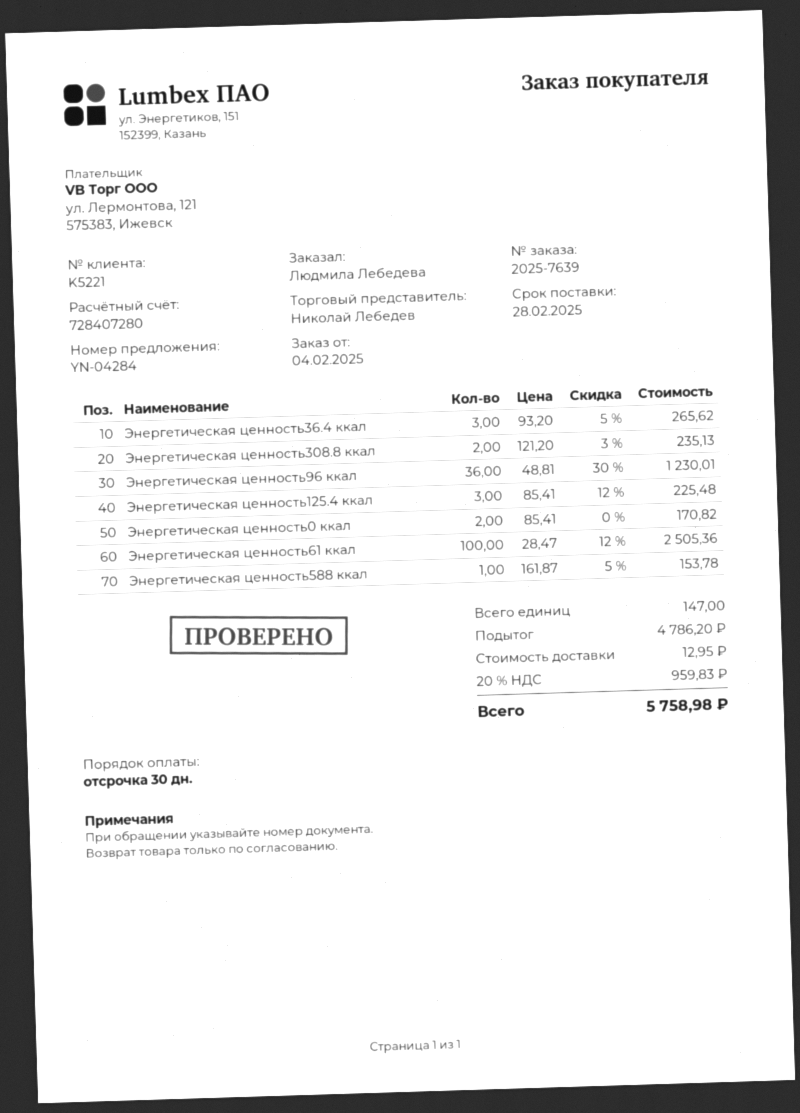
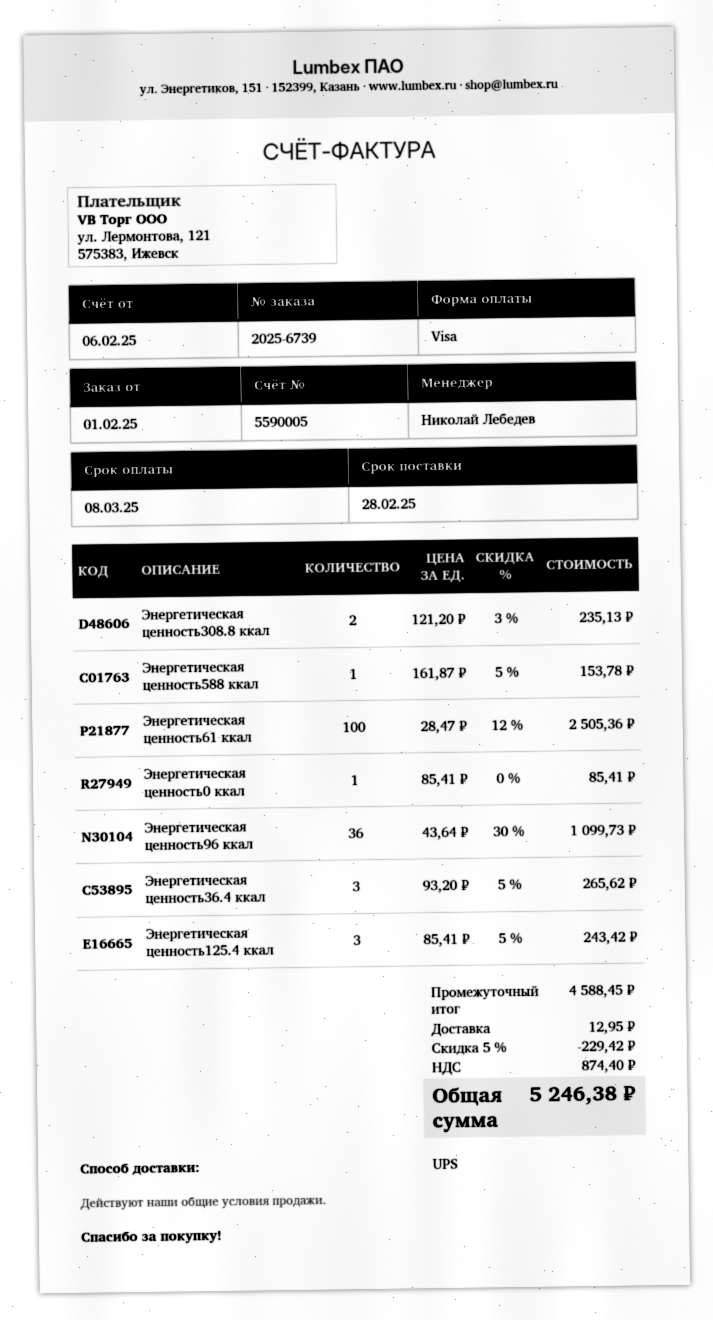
order number: 2025-7639 -> 2025-6739
order date: 2025-02-04 -> 2025-02-01
Энергетическая ценность96 ккал: 36 x 48.81 - 30% = 1230.01 -> 36 x 43.64 - 30% = 1099.73
Энергетическая ценность125.4 ккал: 3 x 85.41 - 12% = 225.48 -> 3 x 85.41 - 5% = 243.42
Энергетическая ценность0 ккал: 2 x 85.41 = 170.82 -> 1 x 85.41 = 85.41
subtotal: 4786.20 -> 4588.45
discount: none -> 5% = 229.42
tax: 959.83 -> 874.40
total: 5758.98 -> 5246.38

